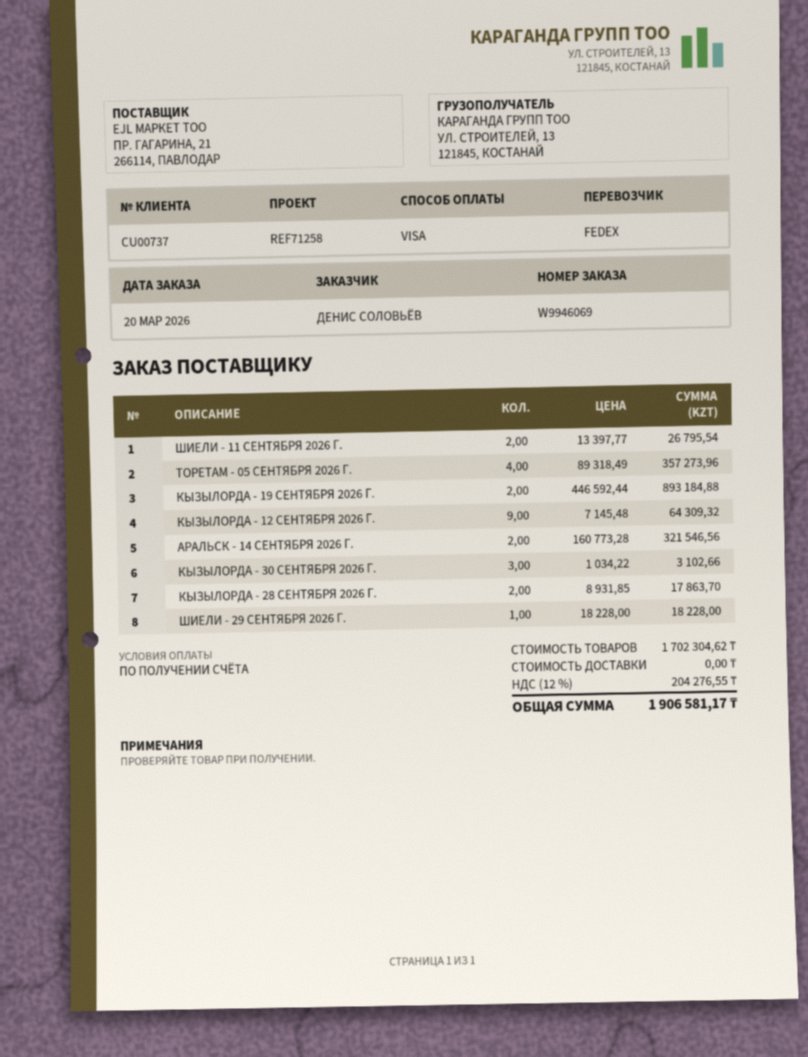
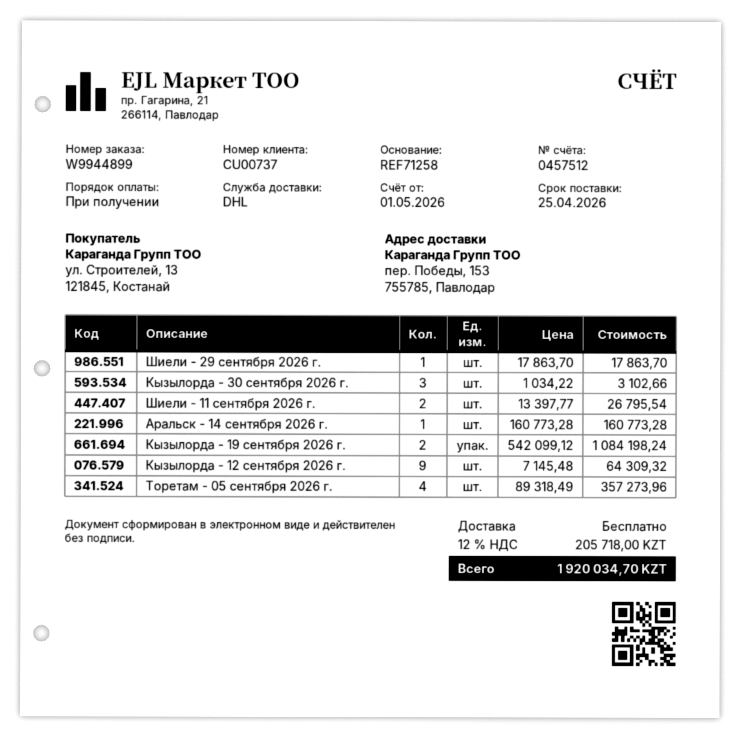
order number: W9946069 -> W9944899
shipping method: FedEx -> DHL
ship to: УЛ. СТРОИТЕЛЕЙ, 13, 121845, КОСТАНАЙ -> пер. Победы, 153, 755785, Павлодар
КЫЗЫЛОРДА - 19 СЕНТЯБРЯ 2026 Г.: 2 x 446592.44 = 893184.88 -> 2 x 542099.12 = 1084198.24
АРАЛЬСК - 14 СЕНТЯБРЯ 2026 Г.: 2 x 160773.28 = 321546.56 -> 1 x 160773.28 = 160773.28
КЫЗЫЛОРДА - 28 СЕНТЯБРЯ 2026 Г.: 2 x 8931.85 = 17863.70 -> none
ШИЕЛИ - 29 СЕНТЯБРЯ 2026 Г.: 1 x 18228.00 = 18228.00 -> 1 x 17863.70 = 17863.70
tax: 12% = 204276.55 -> 12% = 205718.00
total: 1906581.17 -> 1920034.70

